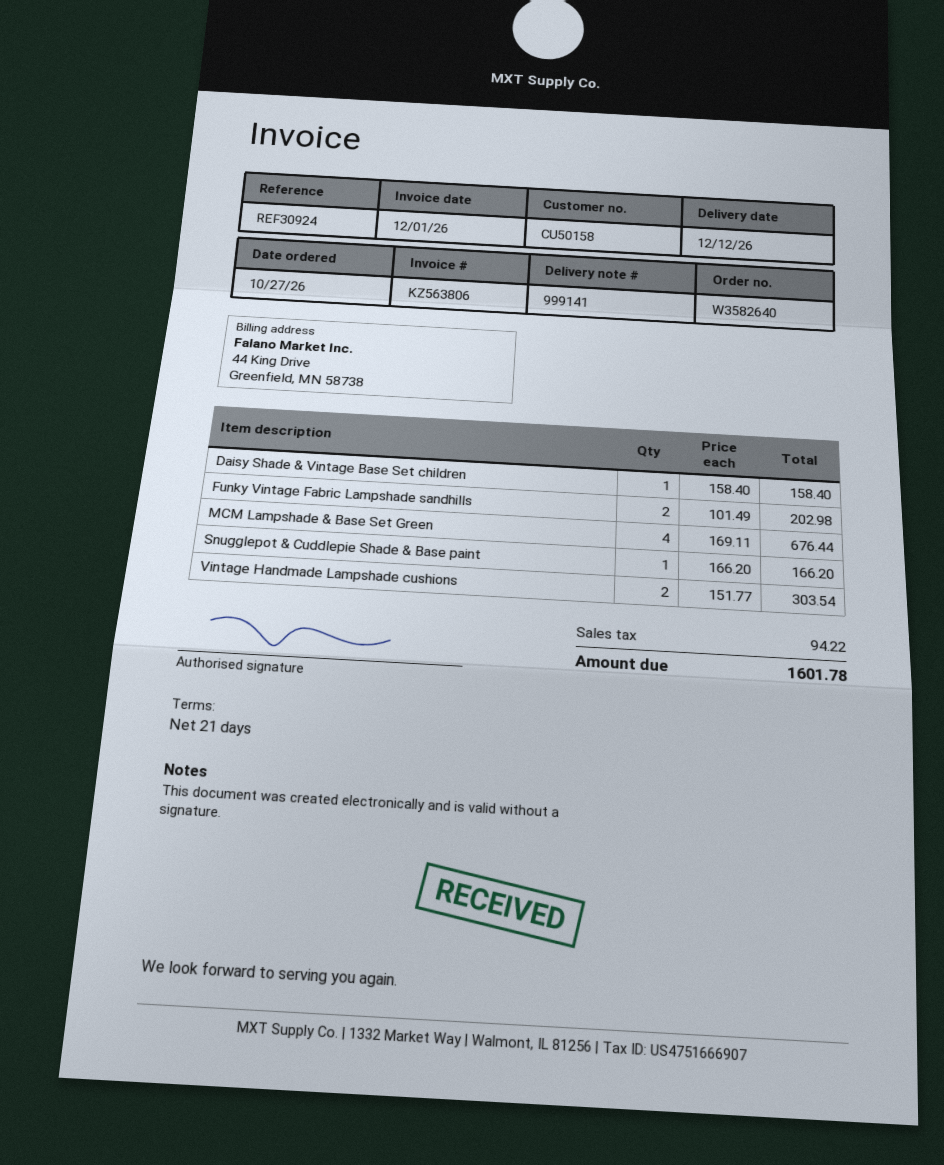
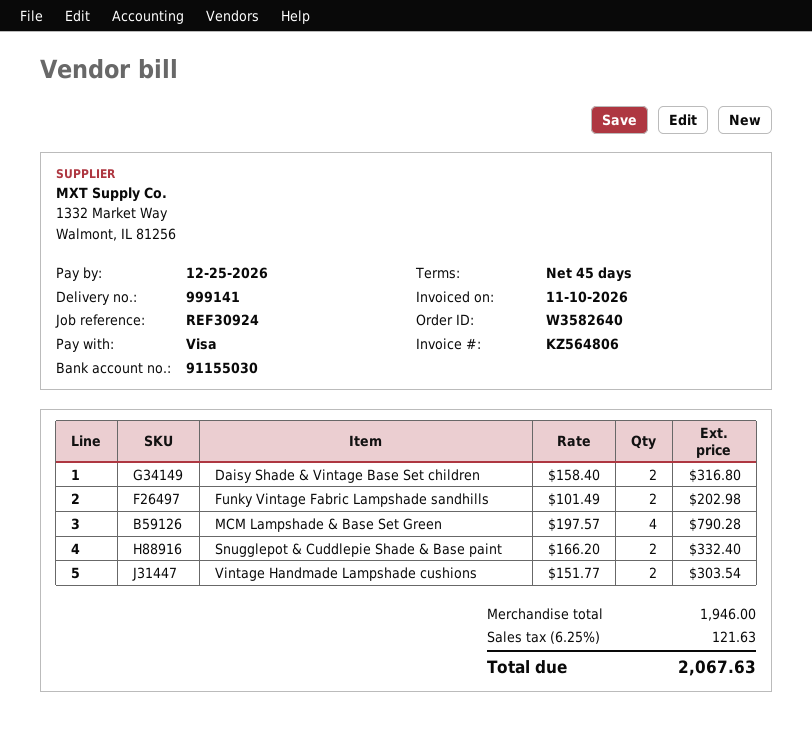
invoice number: KZ563806 -> KZ564806
invoice date: 2026-12-01 -> 2026-11-10
payment terms: 21 days -> 45 days
Daisy Shade & Vintage Base Set children: 1 x 158.40 = 158.40 -> 2 x 158.40 = 316.80
MCM Lampshade & Base Set Green: 4 x 169.11 = 676.44 -> 4 x 197.57 = 790.28
Snugglepot & Cuddlepie Shade & Base paint: 1 x 166.20 = 166.20 -> 2 x 166.20 = 332.40
tax: 94.22 -> 121.63
total: 1601.78 -> 2067.63

